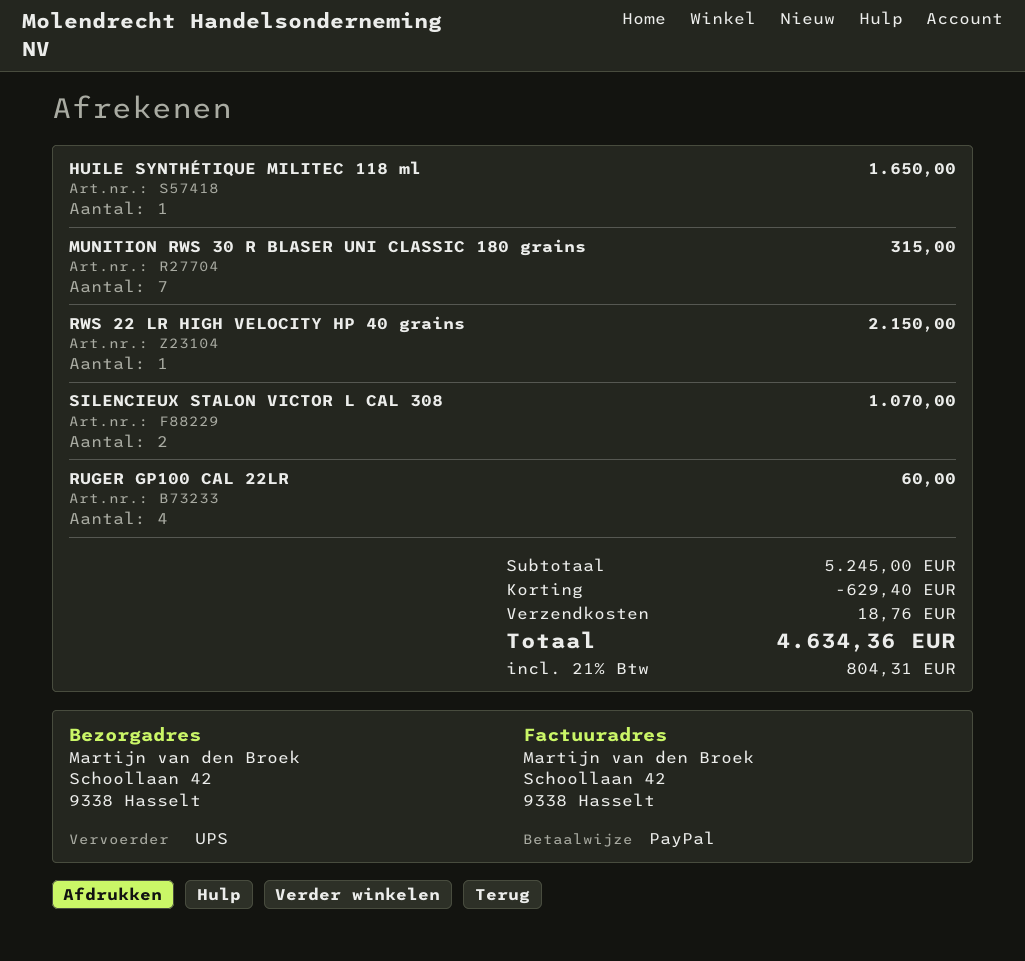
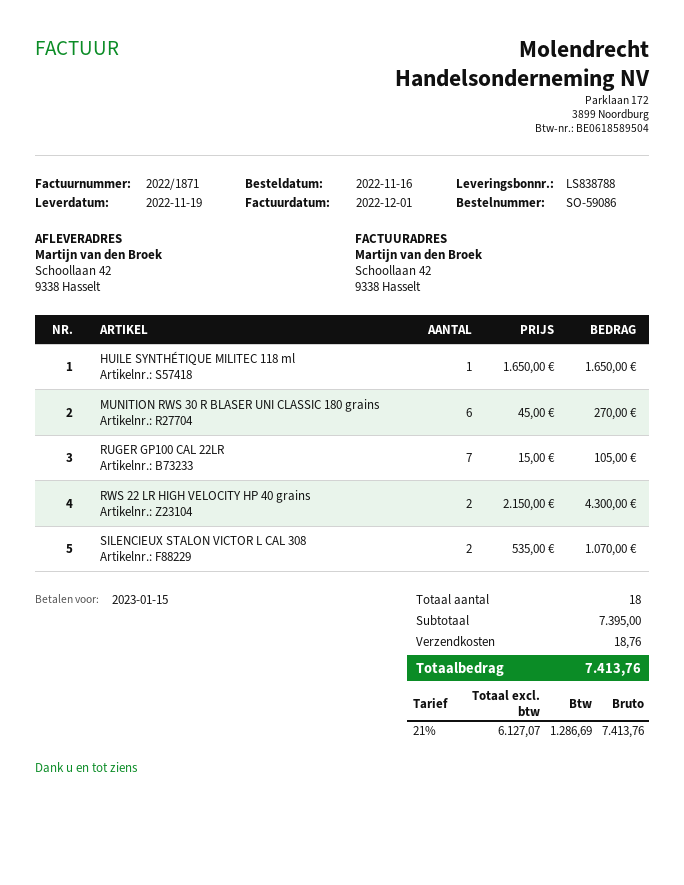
MUNITION RWS 30 R BLASER UNI CLASSIC 180 grains: 7 for 315.00 -> 6 for 270.00
RWS 22 LR HIGH VELOCITY HP 40 grains: 1 for 2150.00 -> 2 for 4300.00
RUGER GP100 CAL 22LR: 4 for 60.00 -> 7 for 105.00
subtotal: 5245.00 -> 7395.00
discount: 629.40 -> none
tax: 21% = 804.31 -> 21% = 1286.69
total: 4634.36 -> 7413.76

